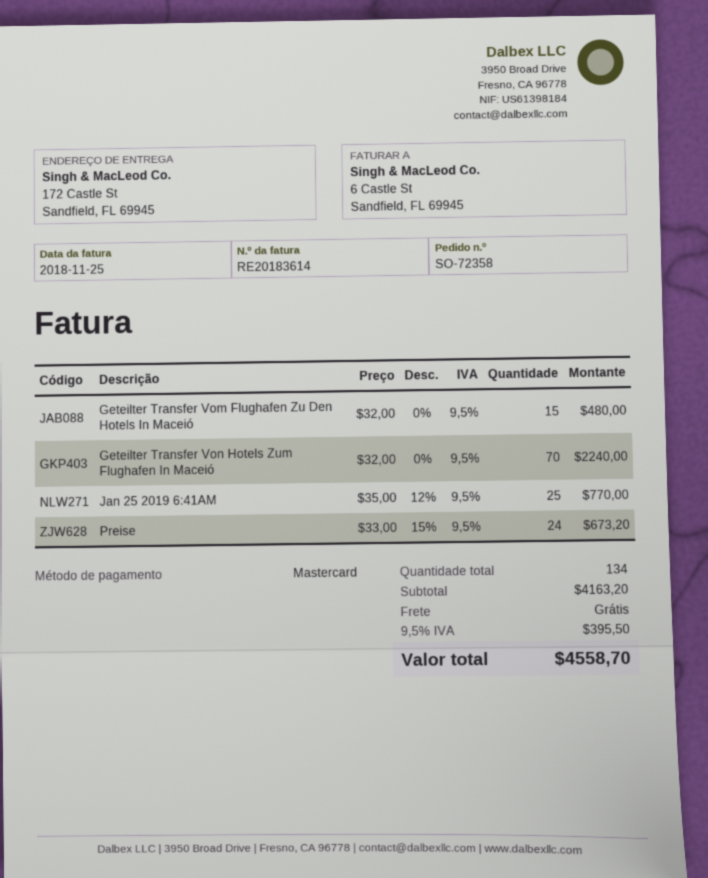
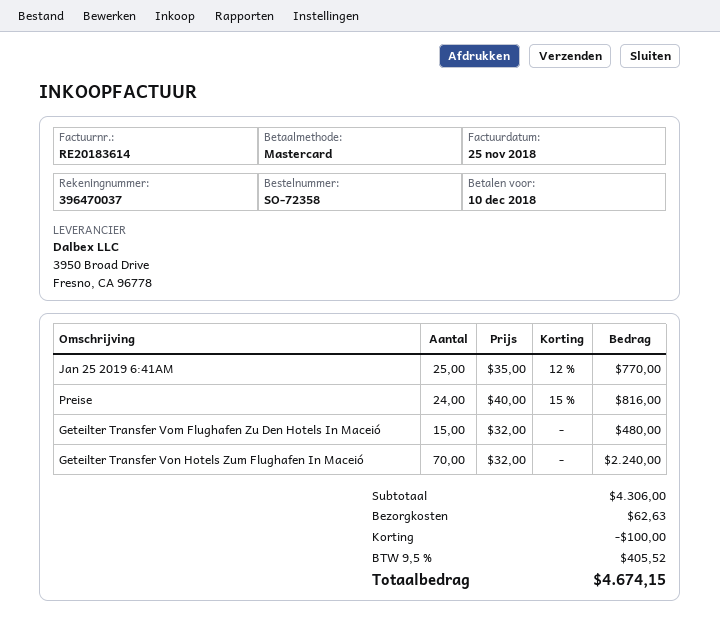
Preise: 24 x 33.00 - 15% = 673.20 -> 24 x 40.00 - 15% = 816.00
subtotal: 4163.20 -> 4306.00
discount: none -> 100.00
shipping: 0.00 -> 62.63
tax: 9.5% = 395.50 -> 9.5% = 405.52
total: 4558.70 -> 4674.15

